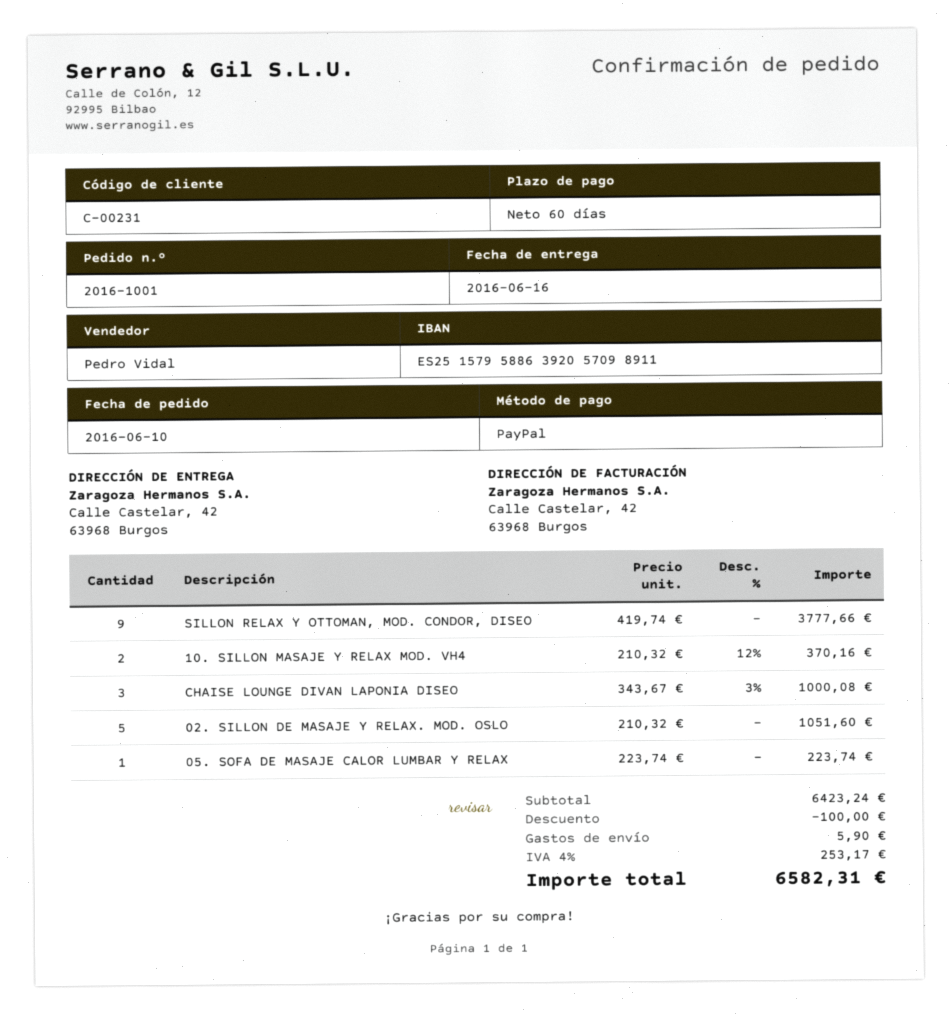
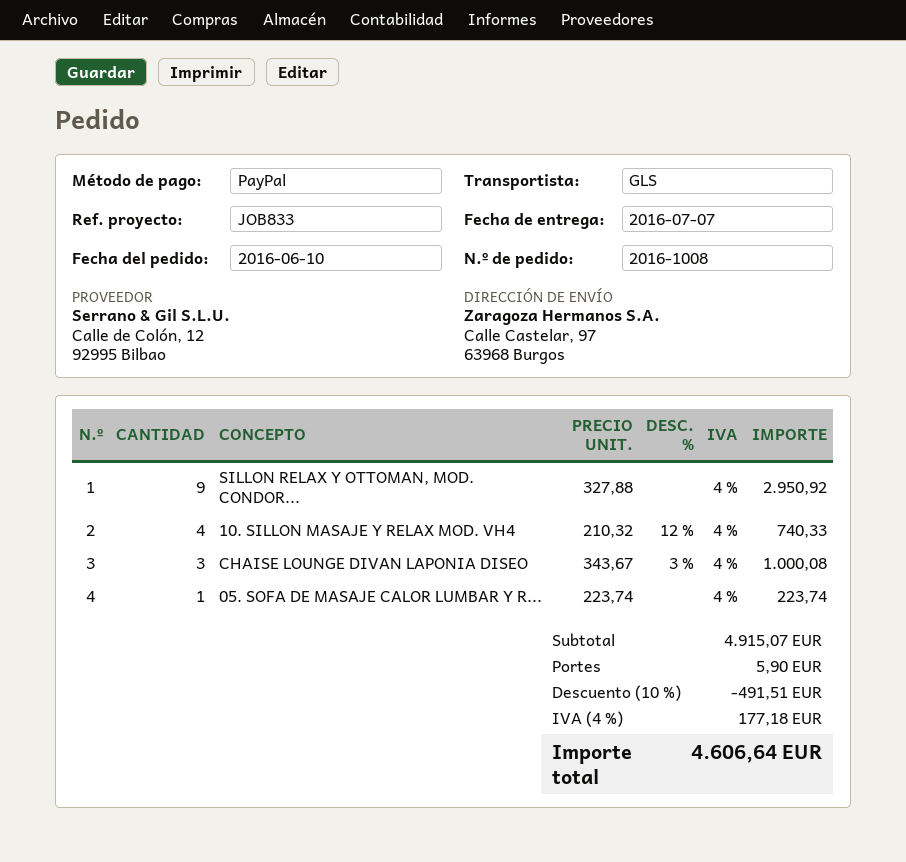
order number: 2016-1001 -> 2016-1008
delivery date: 2016-06-16 -> 2016-07-07
ship to: Calle Castelar, 42, 63968 Burgos -> Calle Castelar, 97, 63968 Burgos
SILLON RELAX Y OTTOMAN, MOD. CONDOR, DISEO: 9 x 419.74 = 3777.66 -> 9 x 327.88 = 2950.92
10. SILLON MASAJE Y RELAX MOD. VH4: 2 x 210.32 - 12% = 370.16 -> 4 x 210.32 - 12% = 740.33
02. SILLON DE MASAJE Y RELAX. MOD. OSLO: 5 x 210.32 = 1051.60 -> none
subtotal: 6423.24 -> 4915.07
discount: 100.00 -> 491.51
tax: 4% = 253.17 -> 4% = 177.18
total: 6582.31 -> 4606.64

